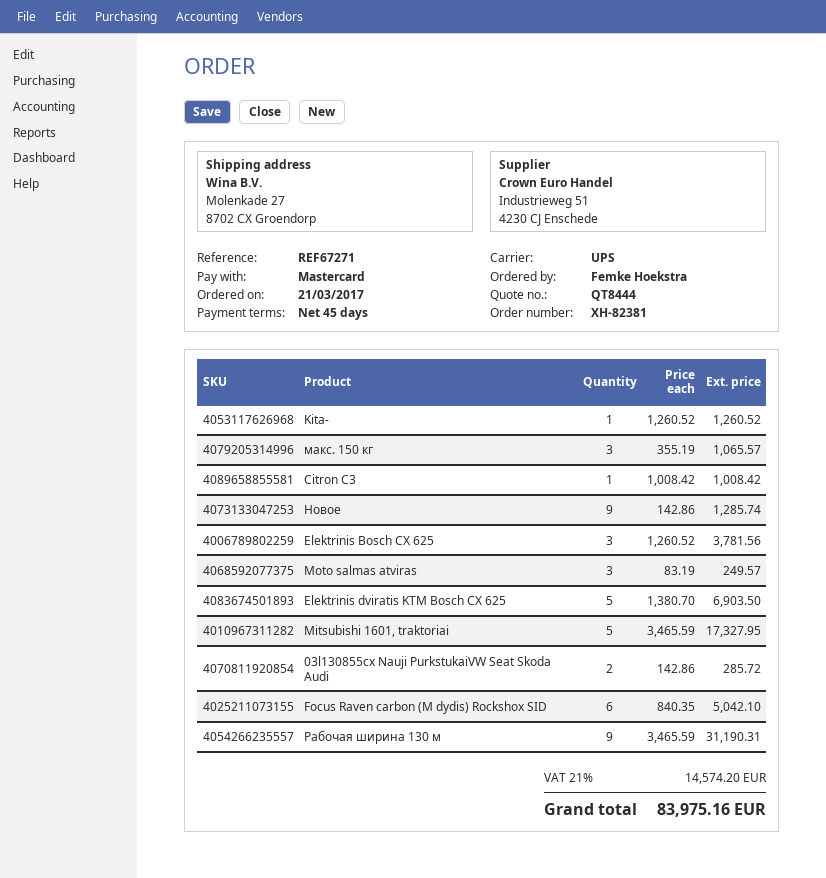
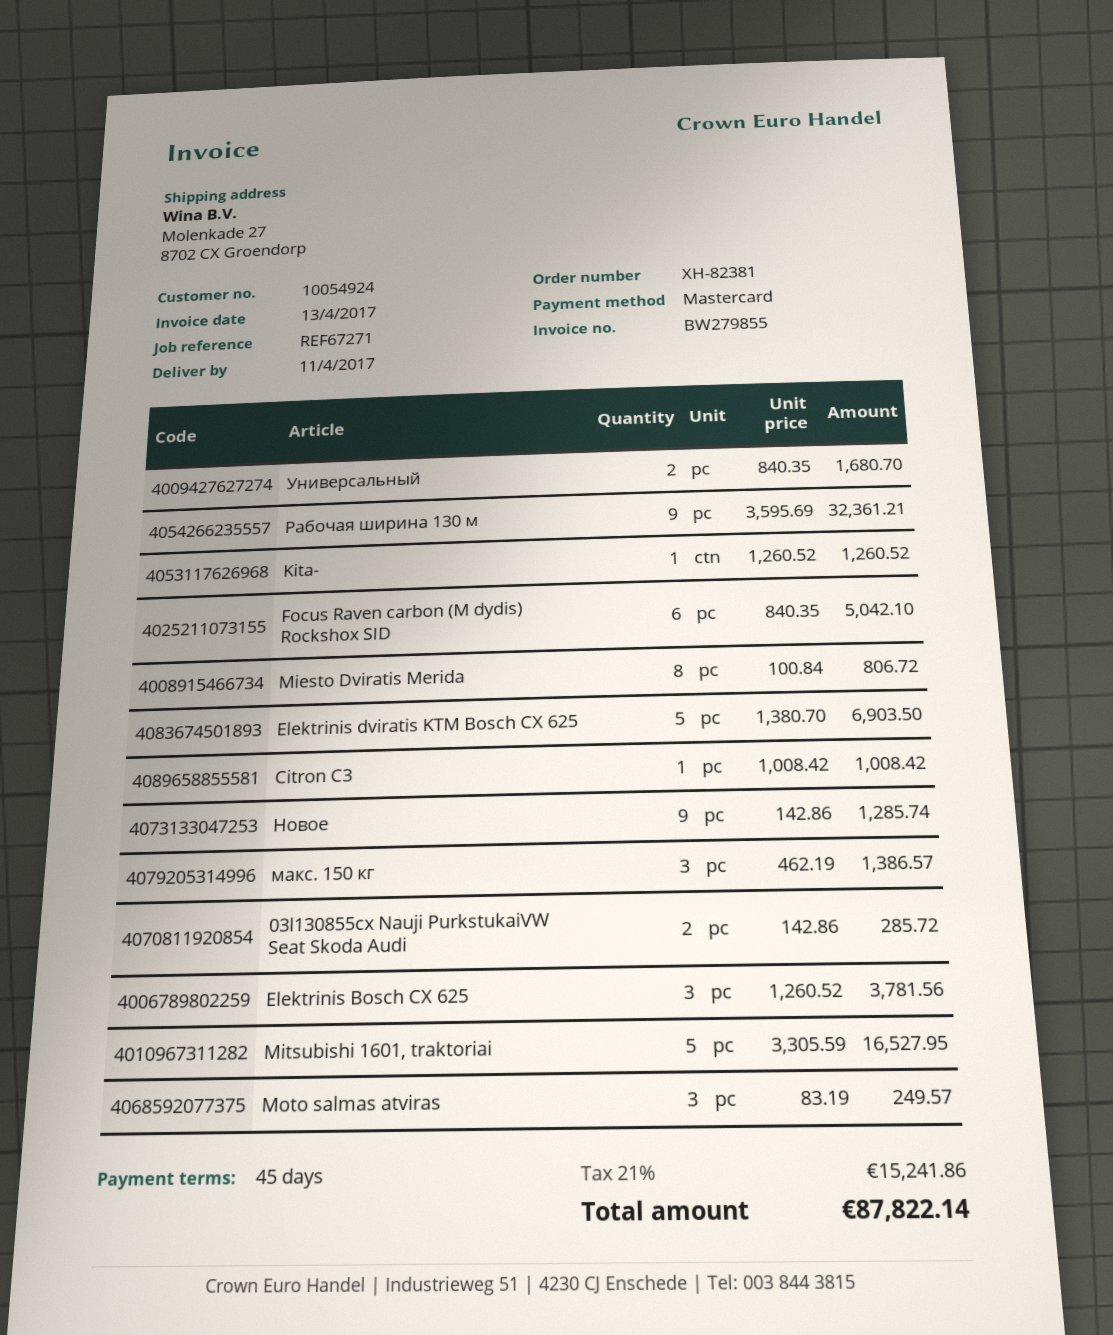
макс. 150 кг: 3 x 355.19 = 1065.57 -> 3 x 462.19 = 1386.57
Mitsubishi 1601, traktoriai: 5 x 3465.59 = 17327.95 -> 5 x 3305.59 = 16527.95
Рабочая ширина 130 м: 9 x 3465.59 = 31190.31 -> 9 x 3595.69 = 32361.21
Универсальный: none -> 2 x 840.35 = 1680.70
Miesto Dviratis Merida: none -> 8 x 100.84 = 806.72
tax: 21% = 14574.20 -> 21% = 15241.86
total: 83975.16 -> 87822.14

